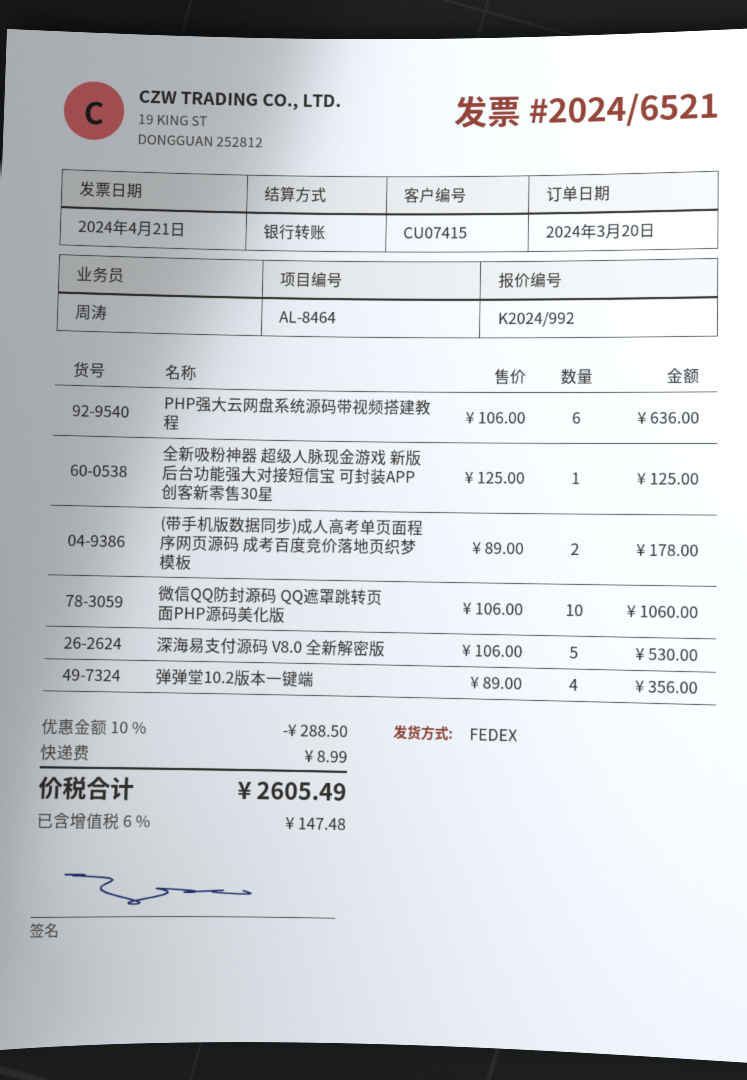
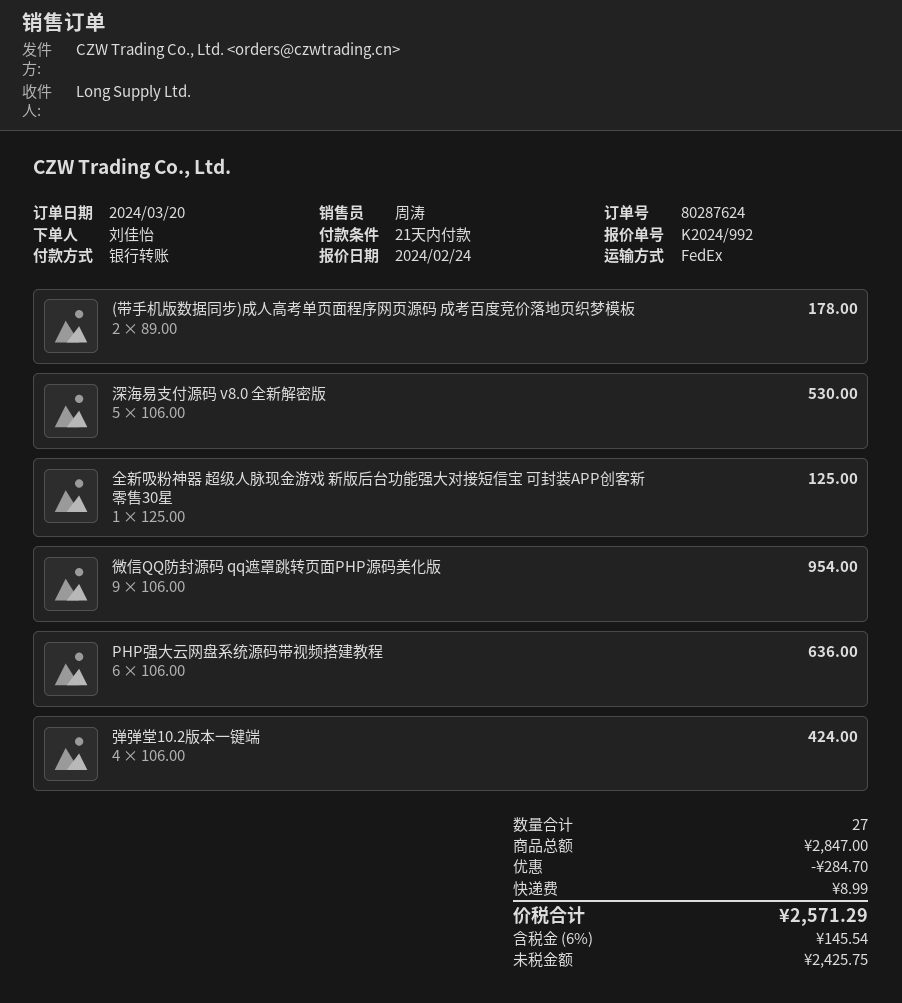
微信QQ防封源码 QQ遮罩跳转页面PHP源码美化版: 10 x 106.00 = 1060.00 -> 9 x 106.00 = 954.00
弹弹堂10.2版本一键端: 4 x 89.00 = 356.00 -> 4 x 106.00 = 424.00
discount: 288.50 -> 284.70
tax: 6% = 147.48 -> 6% = 145.54
total: 2605.49 -> 2571.29

